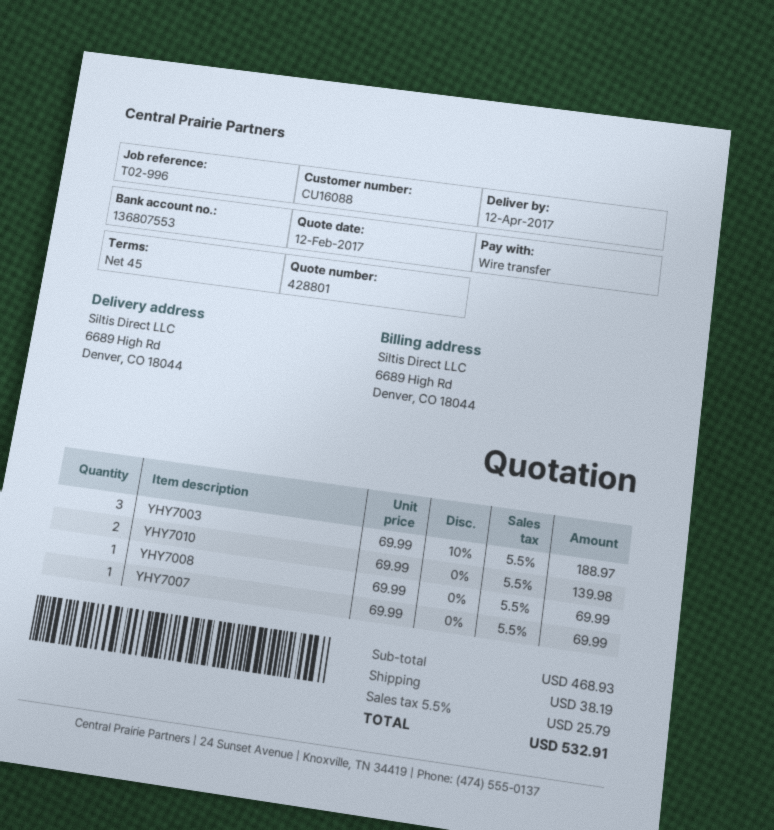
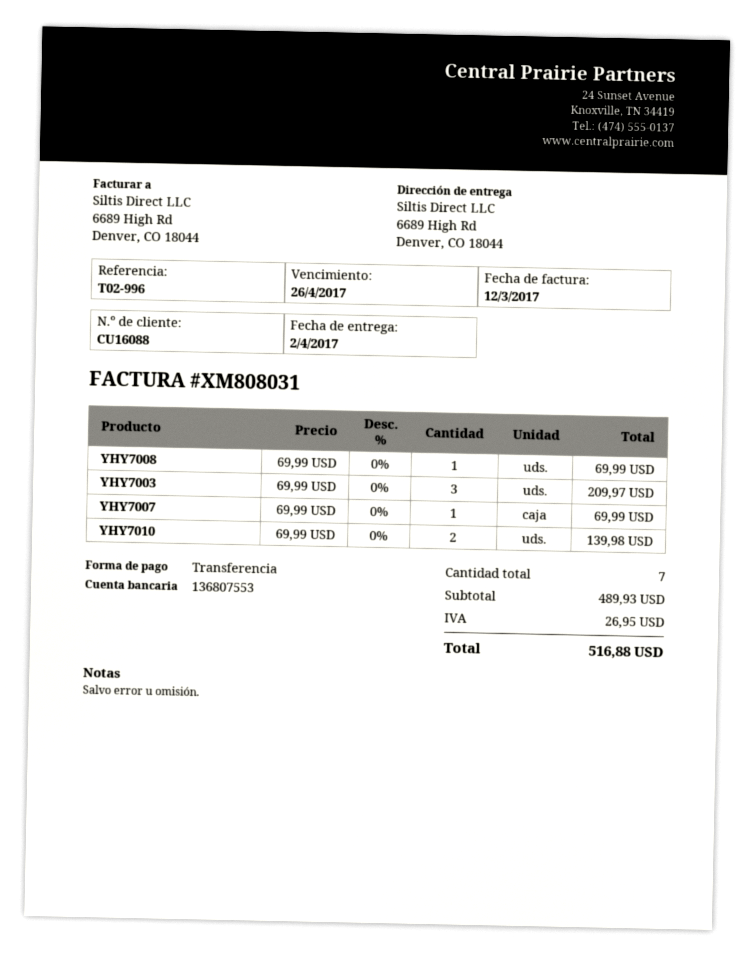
delivery date: 2017-04-12 -> 2017-04-02
YHY7003: 3 x 69.99 - 10% = 188.97 -> 3 x 69.99 = 209.97
subtotal: 468.93 -> 489.93
shipping: 38.19 -> none
tax: 25.79 -> 26.95
total: 532.91 -> 516.88

